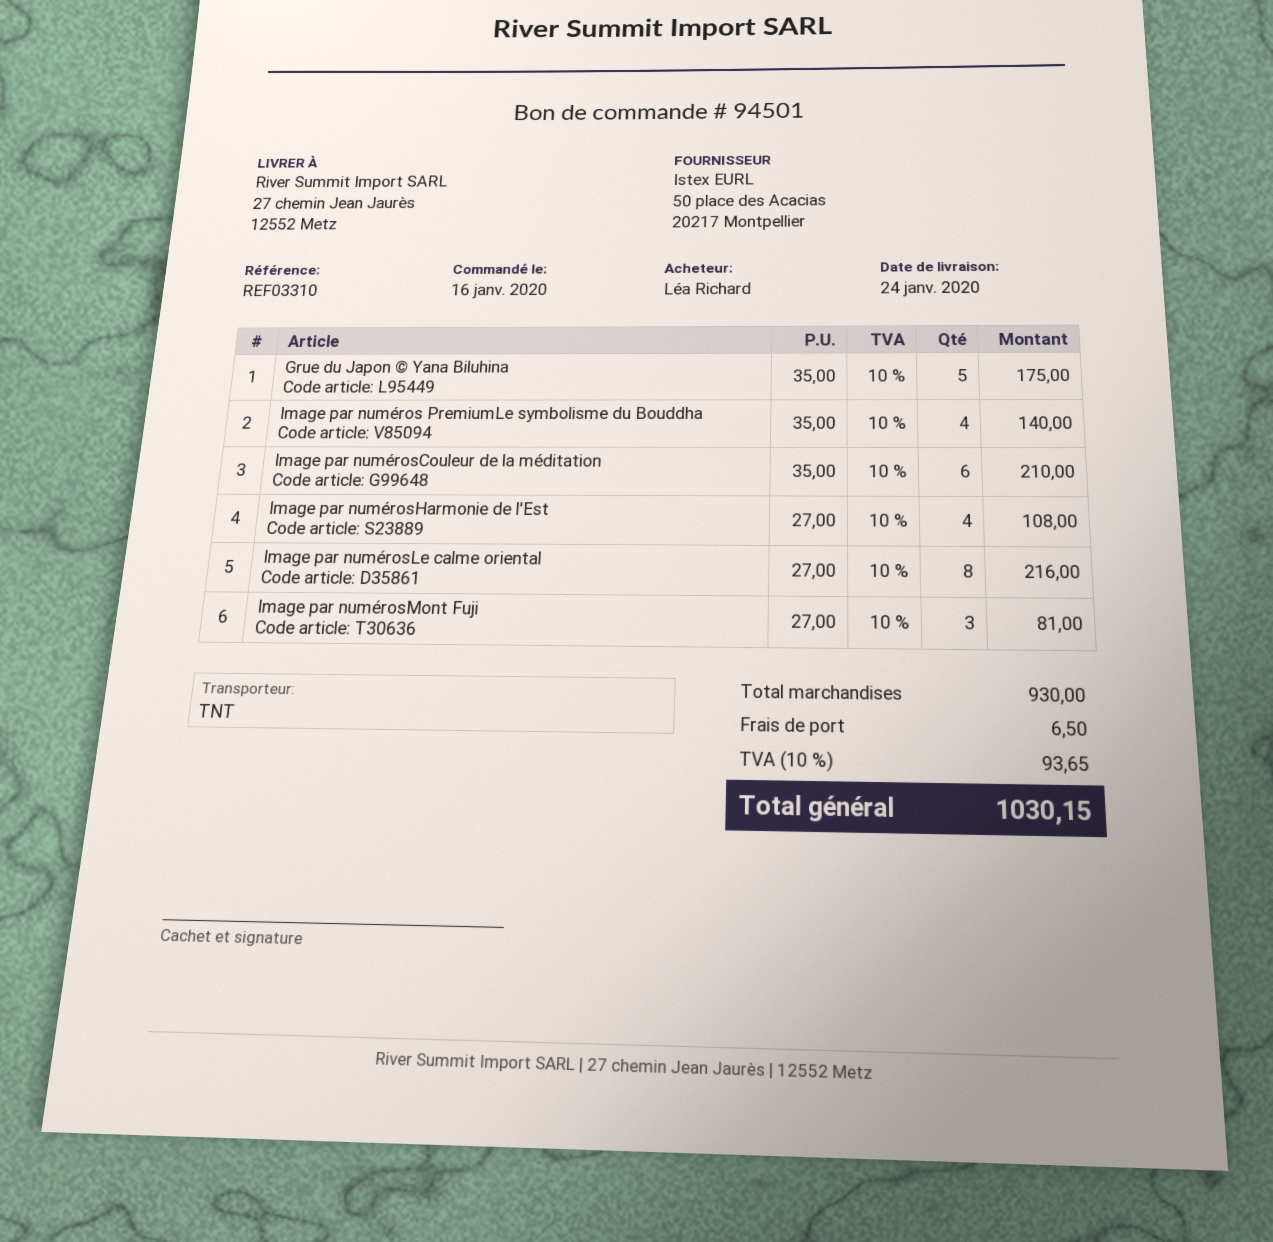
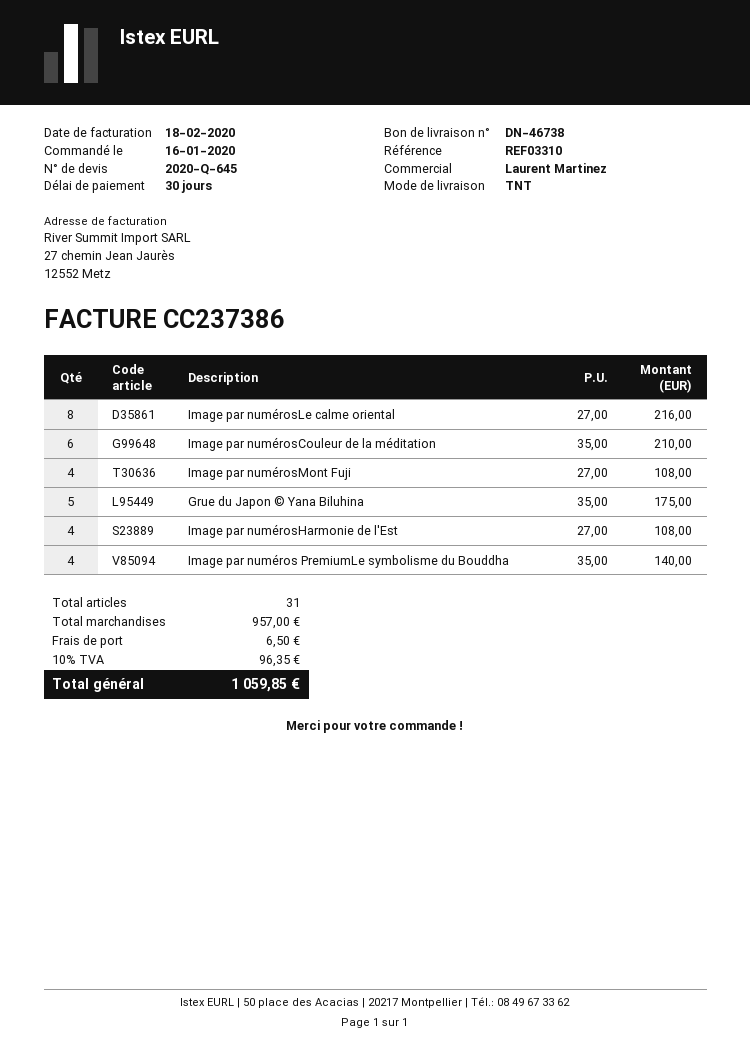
Image par numérosMont Fuji: 3 x 27.00 = 81.00 -> 4 x 27.00 = 108.00
subtotal: 930.00 -> 957.00
tax: 10% = 93.65 -> 10% = 96.35
total: 1030.15 -> 1059.85

